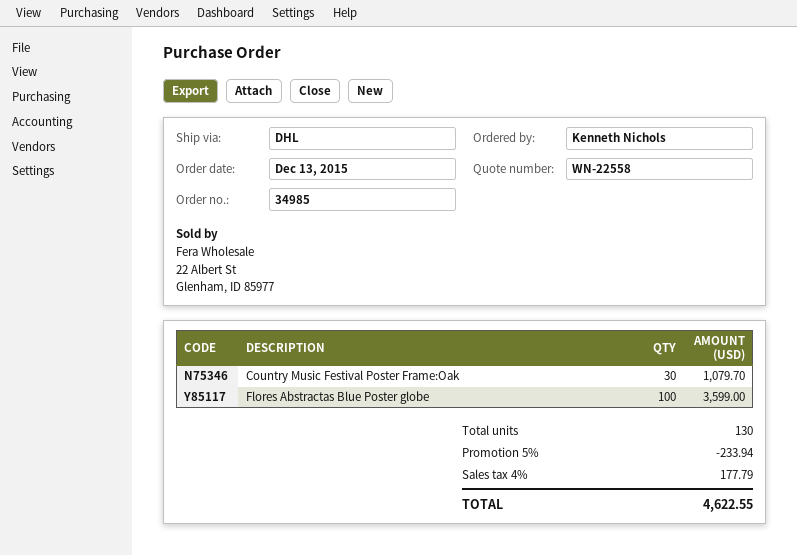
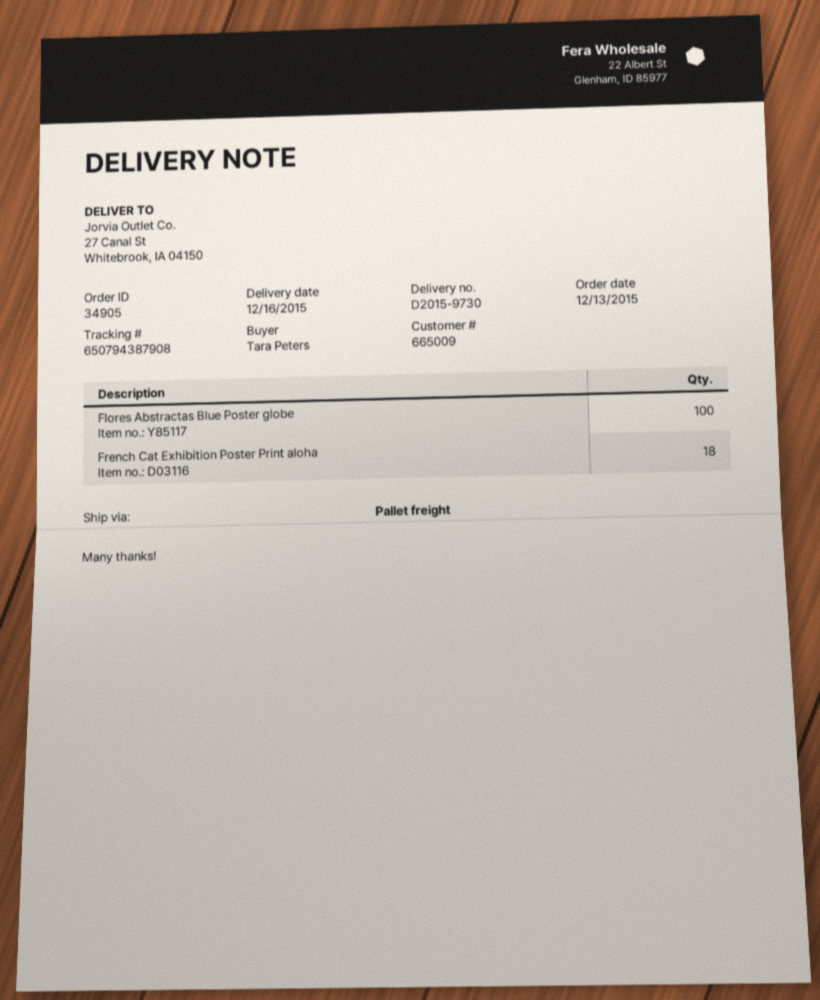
order number: 34985 -> 34905
ordered by: Kenneth Nichols -> Tara Peters
shipping method: DHL -> pallet freight
Country Music Festival Poster Frame:Oak: 30 -> none
French Cat Exhibition Poster Print aloha: none -> 18

